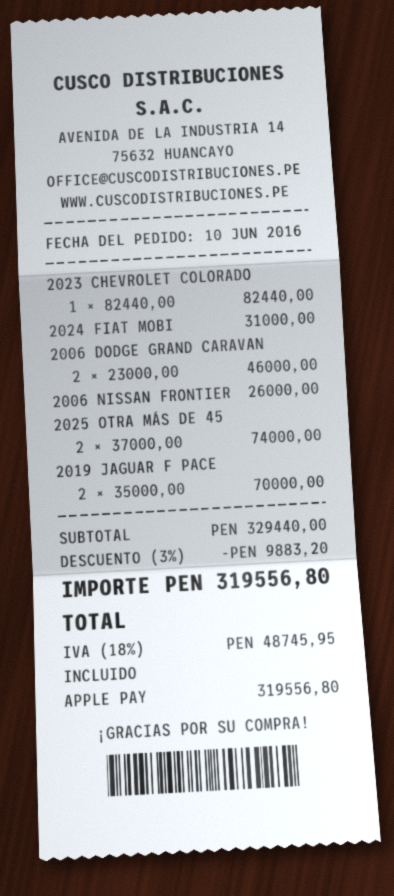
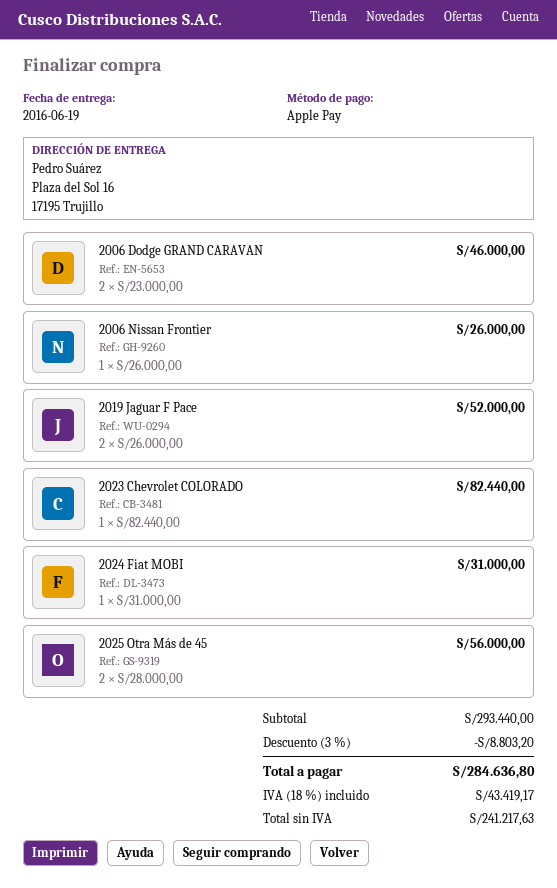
2025 OTRA MÁS DE 45: 2 x 37000.00 = 74000.00 -> 2 x 28000.00 = 56000.00
2019 JAGUAR F PACE: 2 x 35000.00 = 70000.00 -> 2 x 26000.00 = 52000.00
subtotal: 329440.00 -> 293440.00
discount: 3% = 9883.20 -> 3% = 8803.20
tax: 18% = 48745.95 -> 18% = 43419.17
total: 319556.80 -> 284636.80

